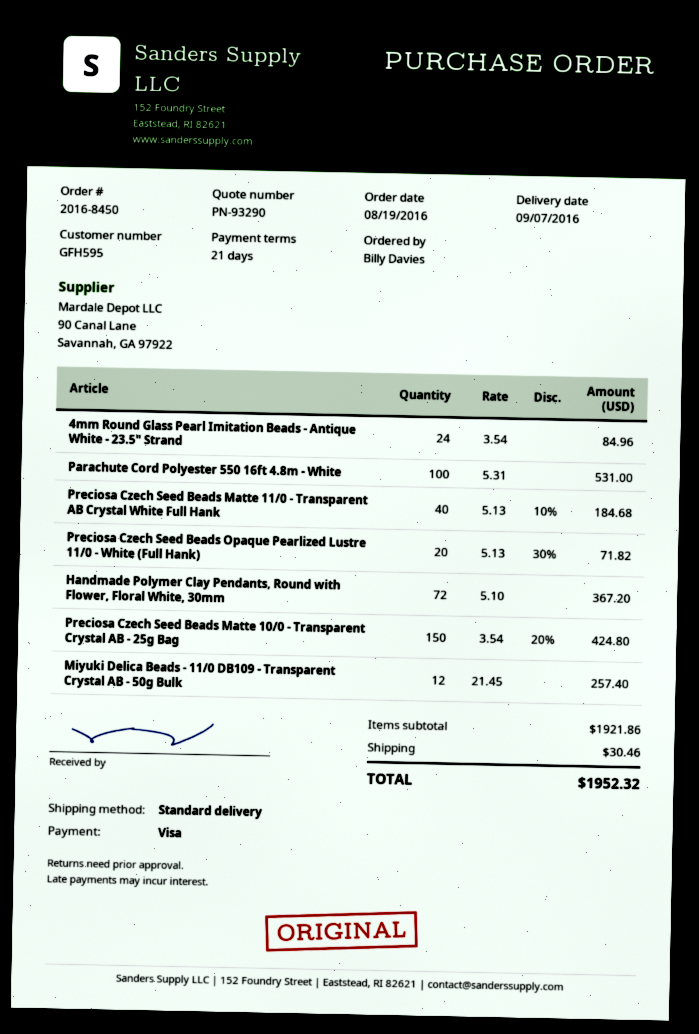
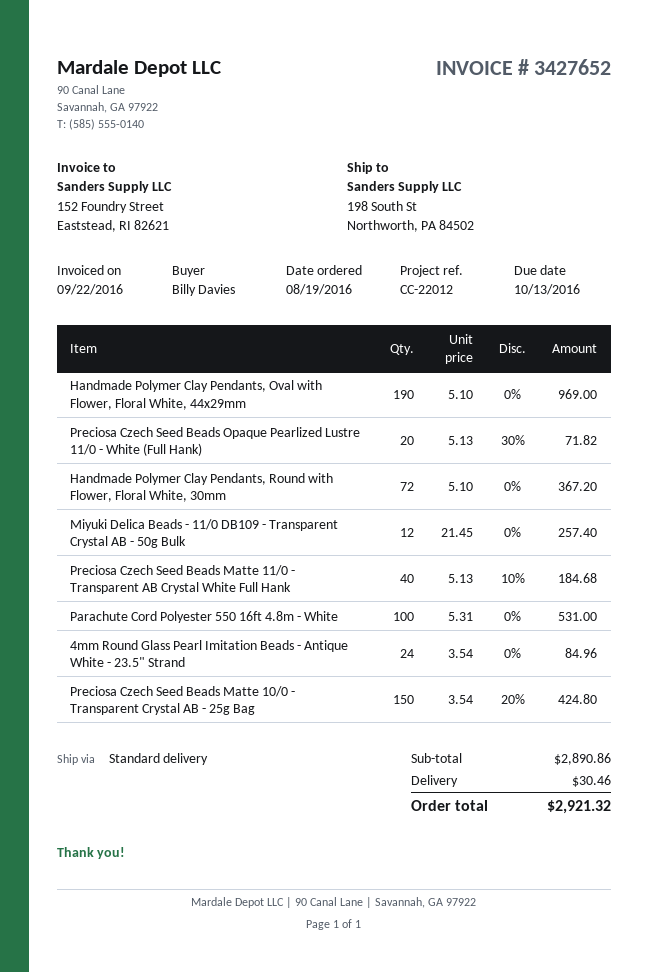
Handmade Polymer Clay Pendants, Oval with Flower, Floral White, 44x29mm: none -> 190 x 5.10 = 969.00
subtotal: 1921.86 -> 2890.86
total: 1952.32 -> 2921.32

